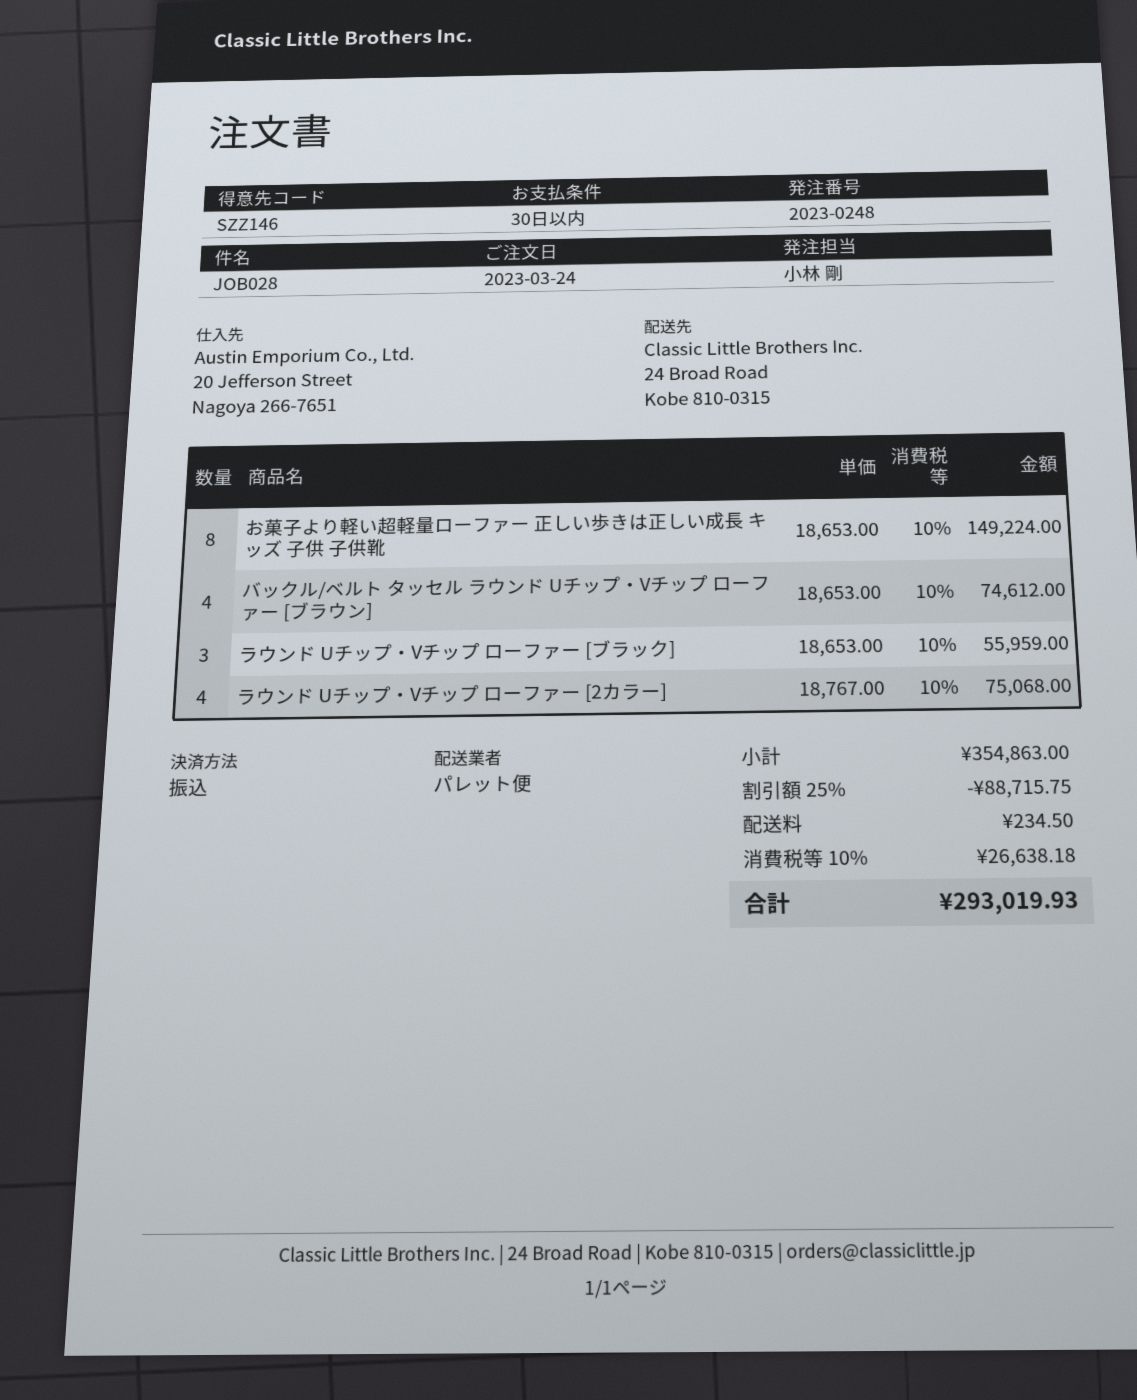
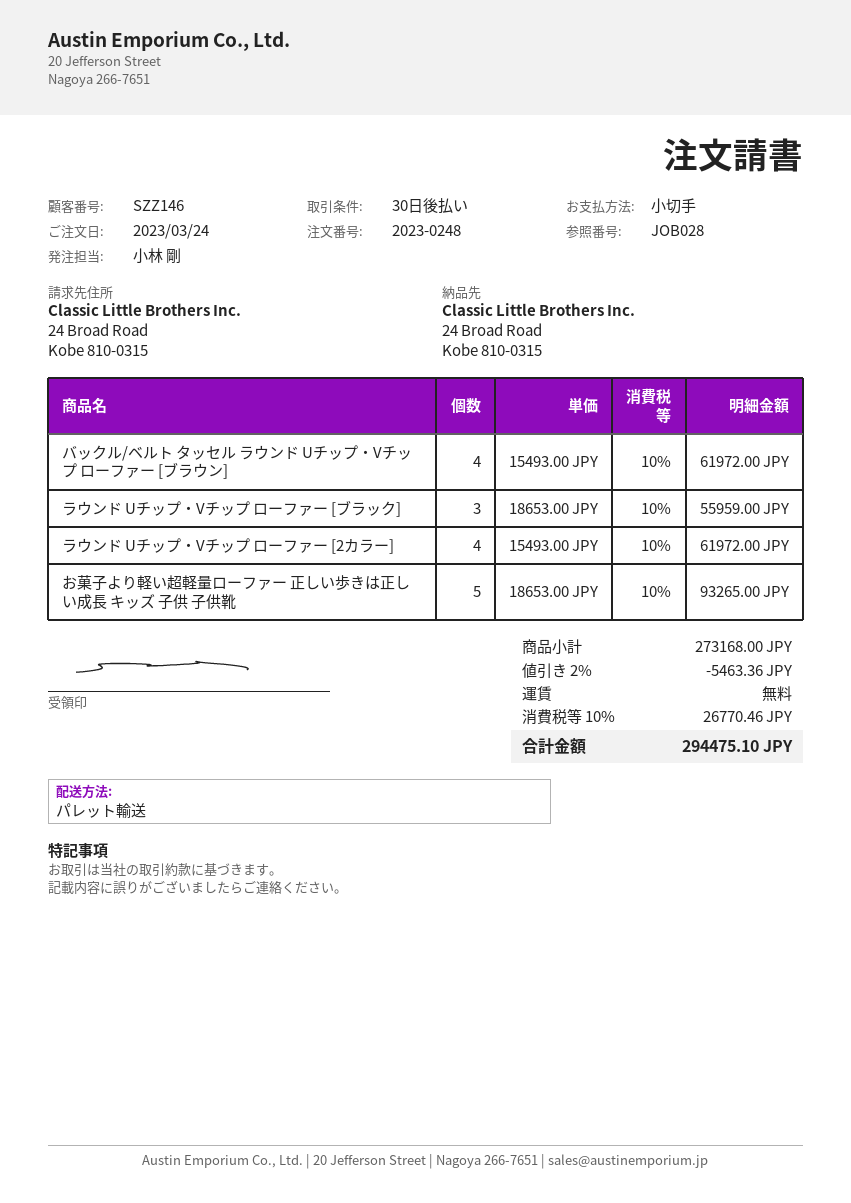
payment method: bank transfer -> cheque
お菓子より軽い超軽量ローファー 正しい歩きは正しい成長 キッズ 子供 子供靴: 8 x 18653.00 = 149224.00 -> 5 x 18653.00 = 93265.00
バックル/ベルト タッセル ラウンド Uチップ・Vチップ ローファー [ブラウン]: 4 x 18653.00 = 74612.00 -> 4 x 15493.00 = 61972.00
ラウンド Uチップ・Vチップ ローファー [2カラー]: 4 x 18767.00 = 75068.00 -> 4 x 15493.00 = 61972.00
subtotal: 354863.00 -> 273168.00
discount: 25% = 88715.75 -> 2% = 5463.36
shipping: 234.50 -> 0.00
tax: 10% = 26638.18 -> 10% = 26770.46
total: 293019.93 -> 294475.10

